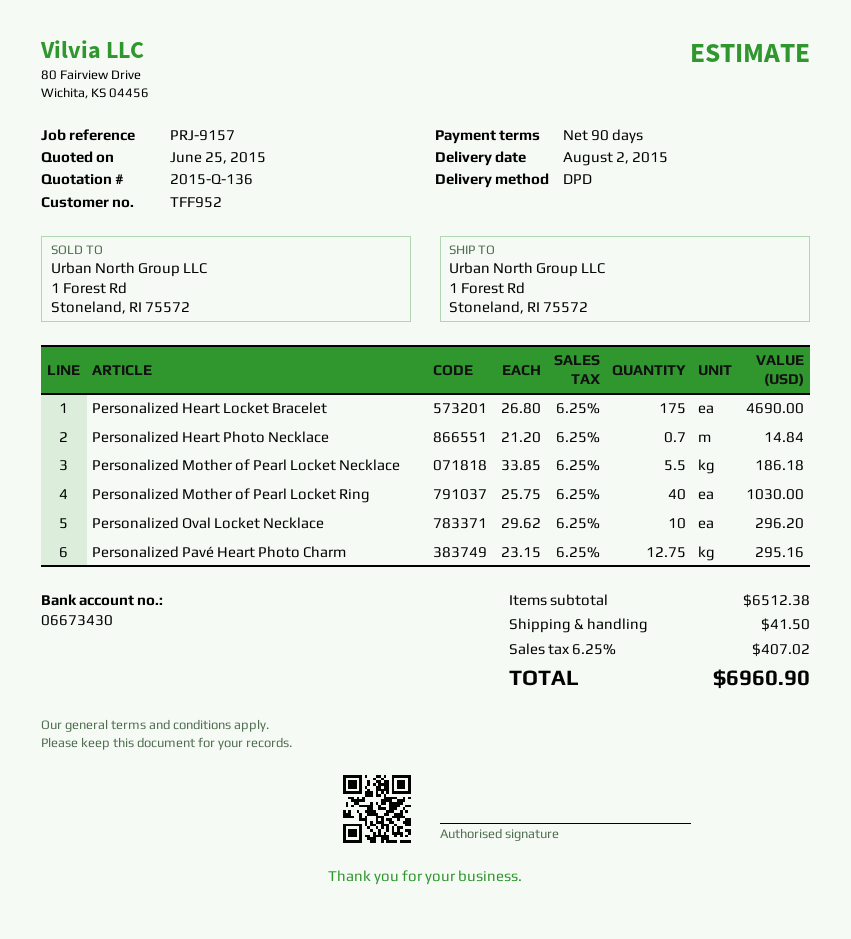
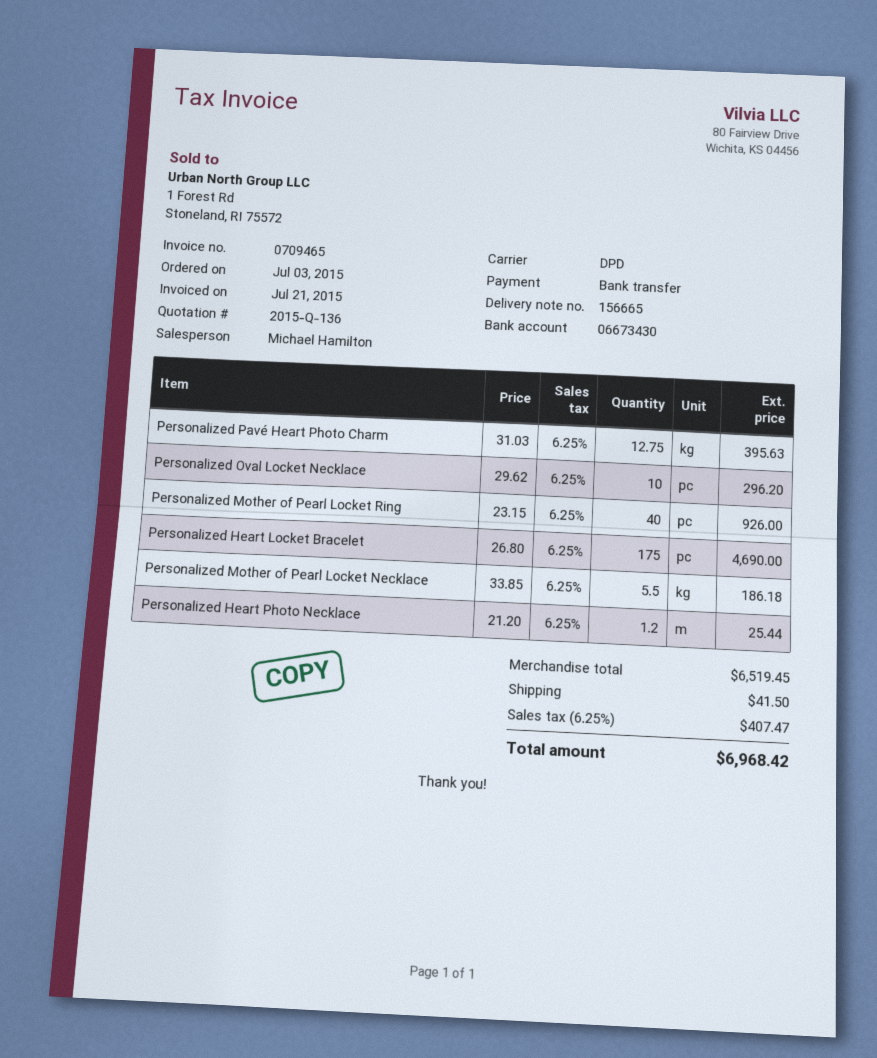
Personalized Heart Photo Necklace: 0.7 x 21.20 = 14.84 -> 1.2 x 21.20 = 25.44
Personalized Mother of Pearl Locket Ring: 40 x 25.75 = 1030.00 -> 40 x 23.15 = 926.00
Personalized Pavé Heart Photo Charm: 12.75 x 23.15 = 295.16 -> 12.75 x 31.03 = 395.63
subtotal: 6512.38 -> 6519.45
tax: 6.25% = 407.02 -> 6.25% = 407.47
total: 6960.90 -> 6968.42

